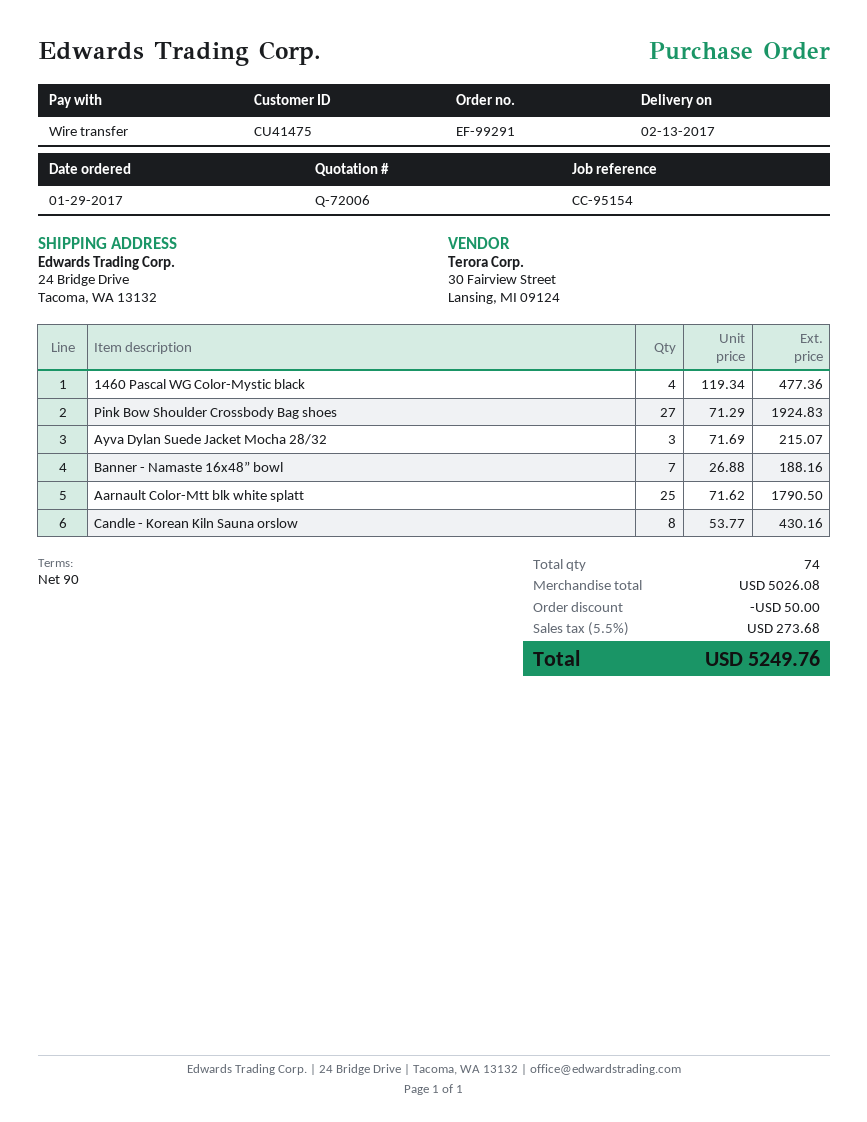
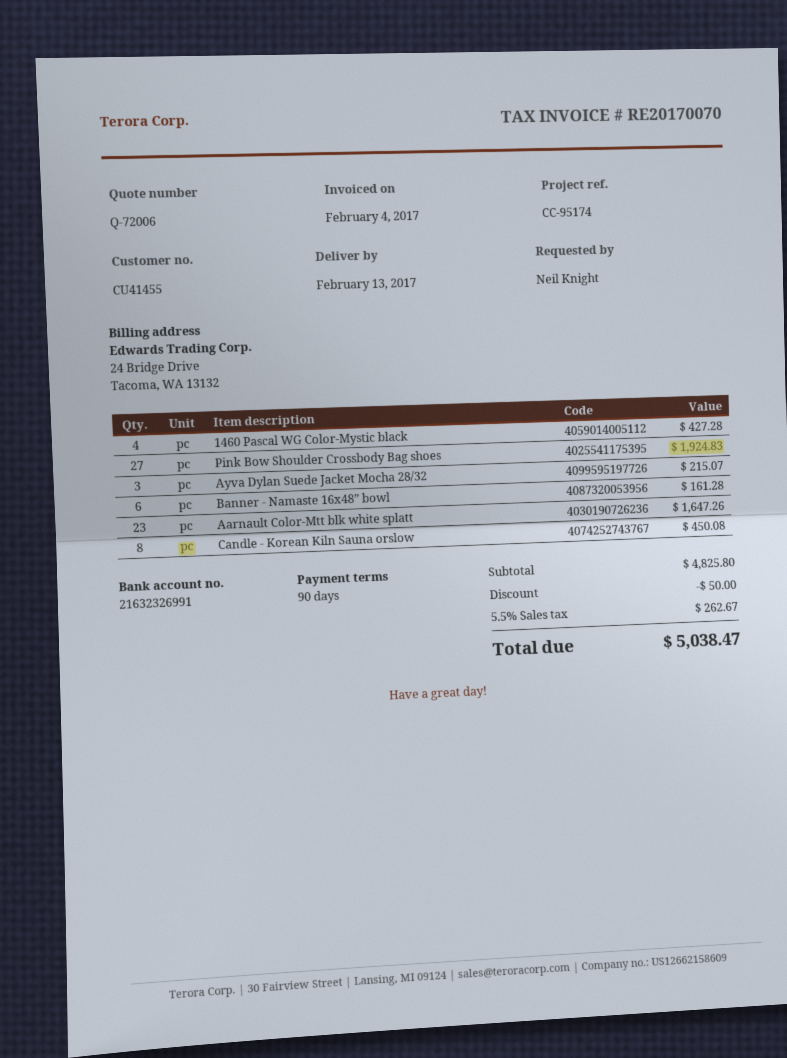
customer number: CU41475 -> CU41455
reference: CC-95154 -> CC-95174
1460 Pascal WG Color-Mystic black: 4 for 477.36 -> 4 for 427.28
Banner - Namaste 16x48” bowl: 7 for 188.16 -> 6 for 161.28
Aarnault Color-Mtt blk white splatt: 25 for 1790.50 -> 23 for 1647.26
Candle - Korean Kiln Sauna orslow: 8 for 430.16 -> 8 for 450.08
subtotal: 5026.08 -> 4825.80
tax: 5.5% = 273.68 -> 5.5% = 262.67
total: 5249.76 -> 5038.47

